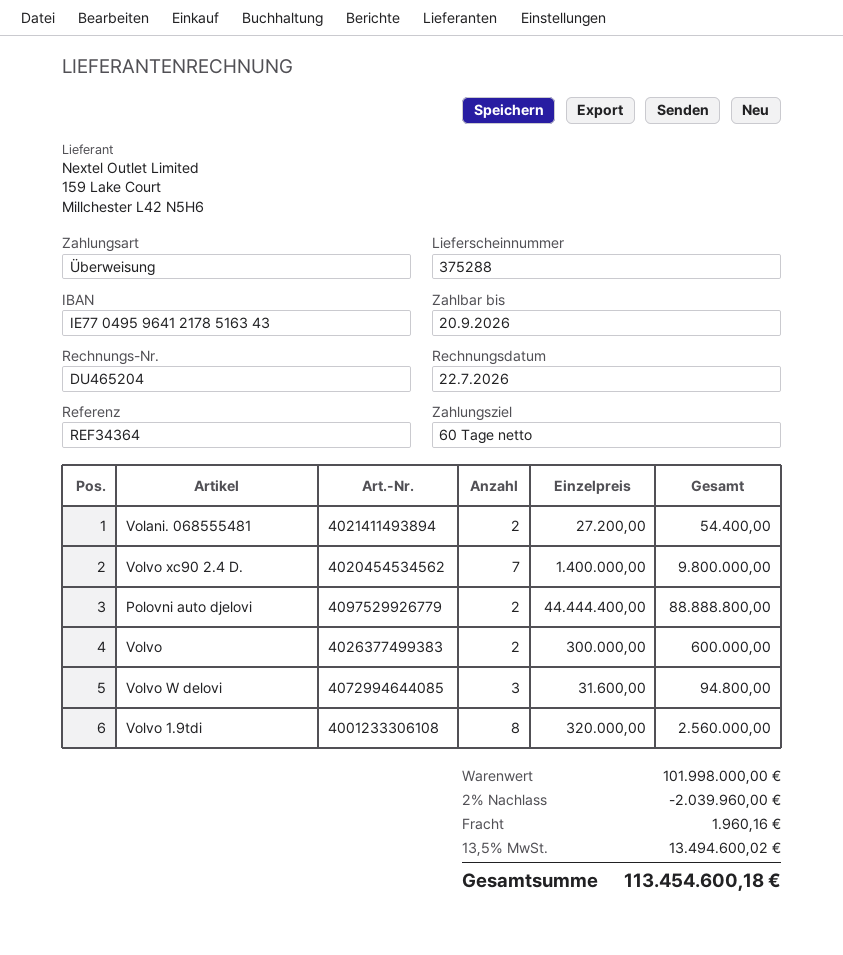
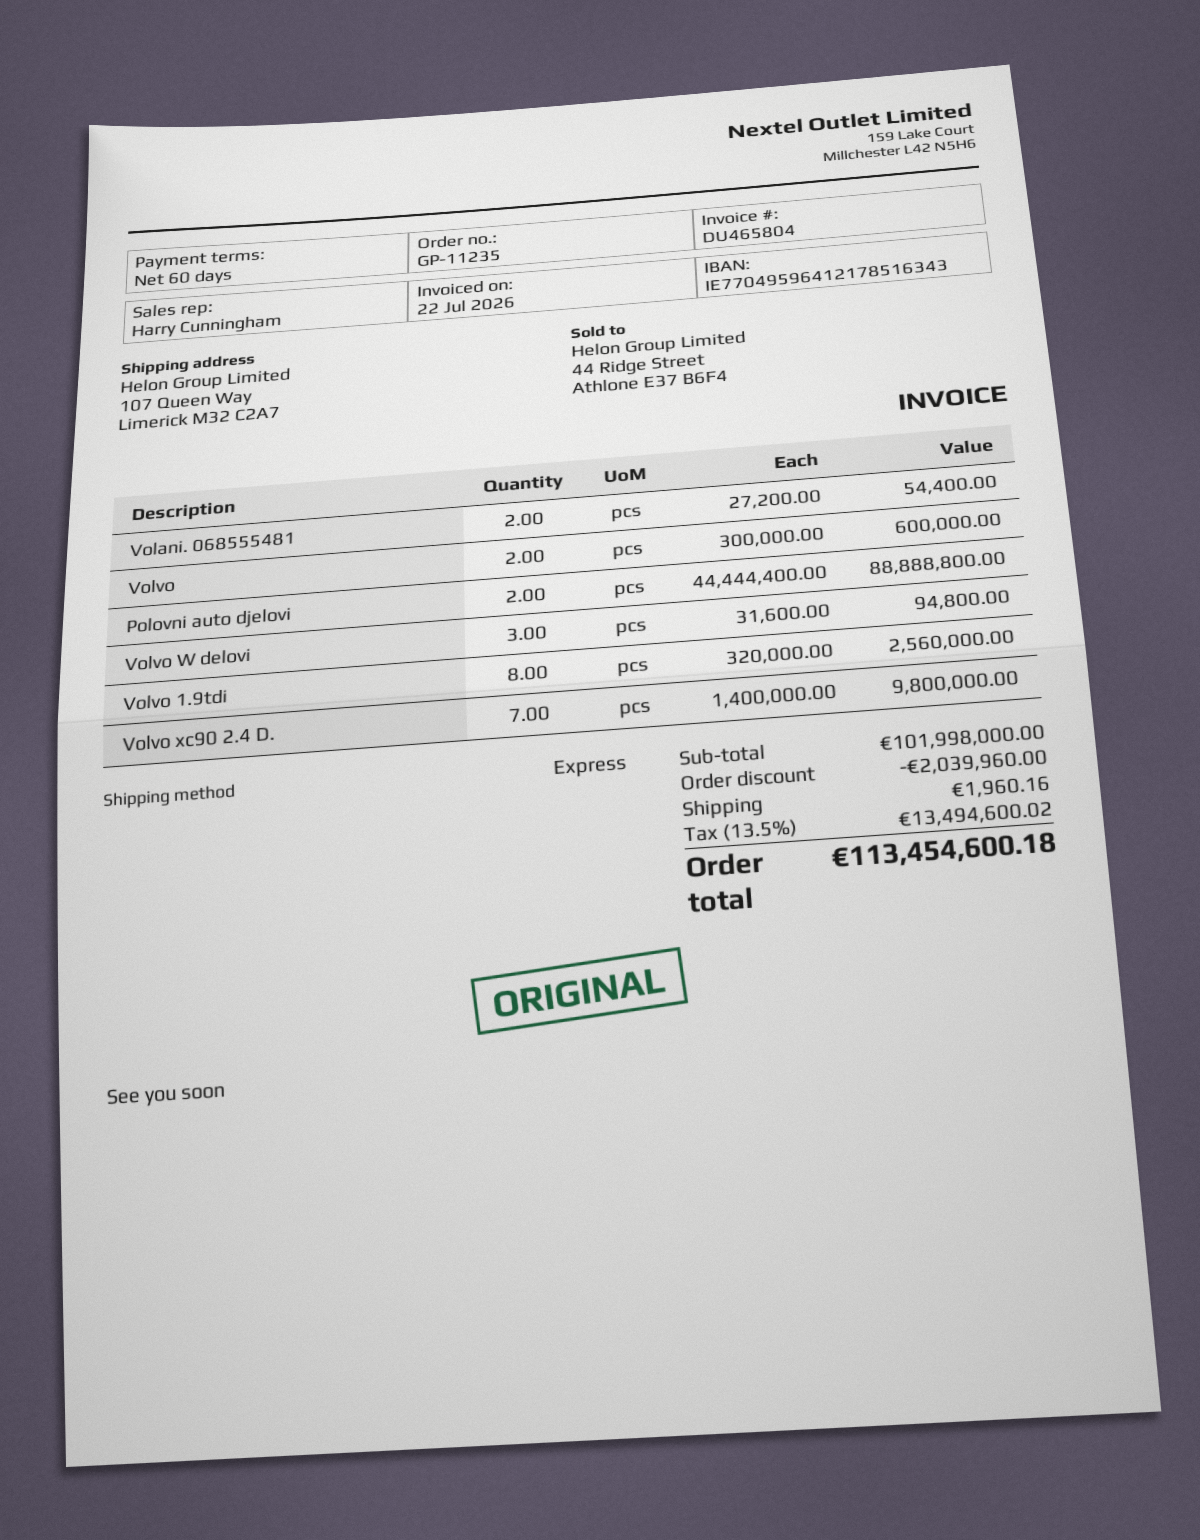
invoice number: DU465204 -> DU465804

